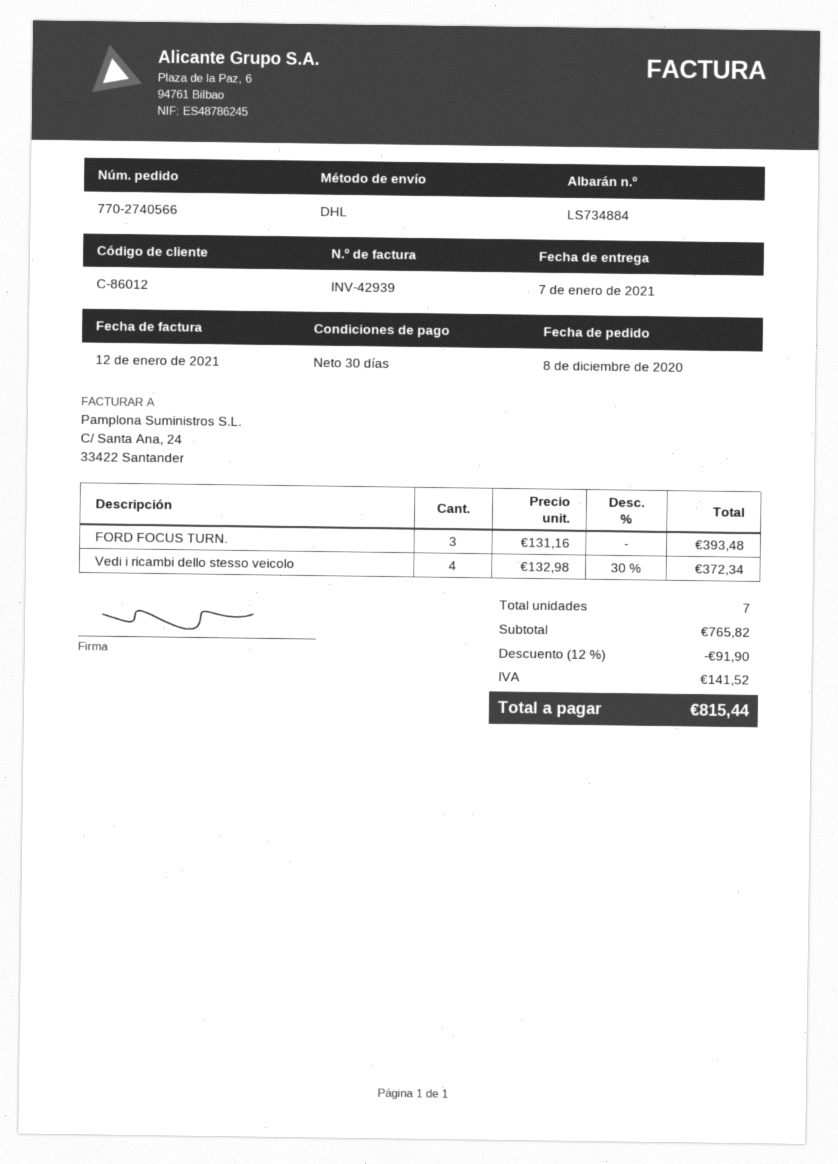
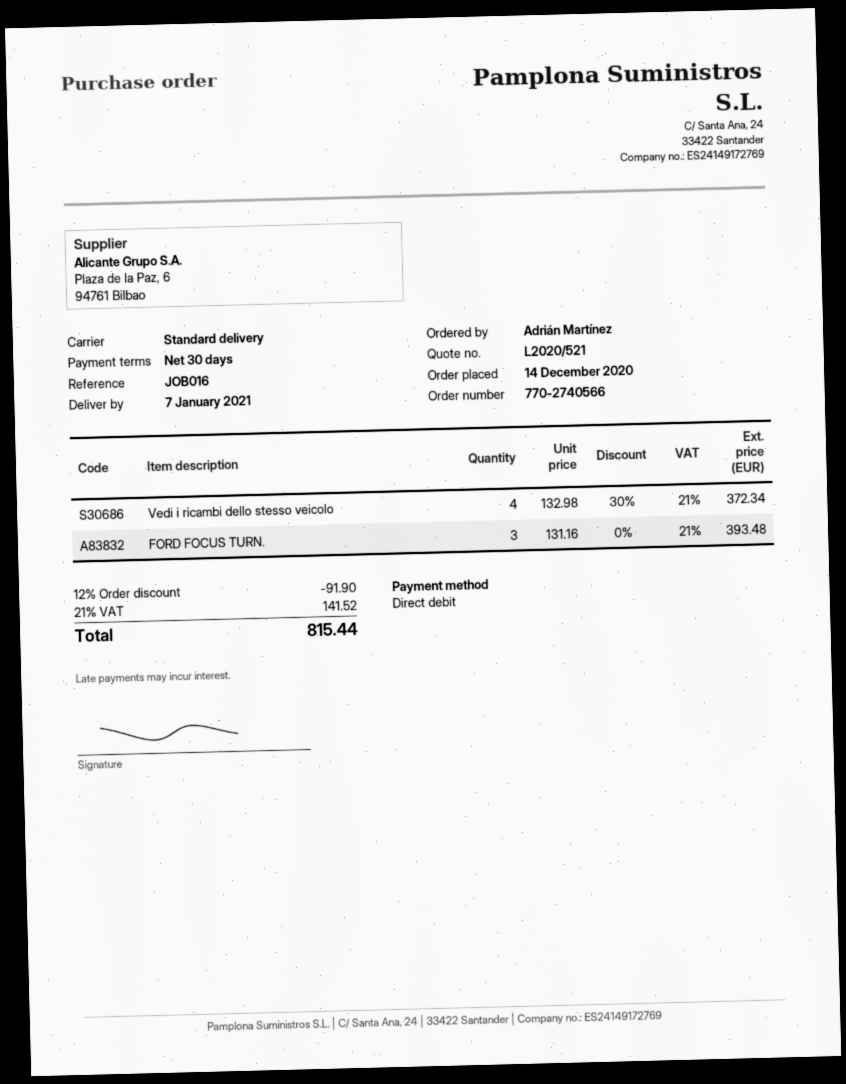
order date: 2020-12-08 -> 2020-12-14
shipping method: DHL -> standard

